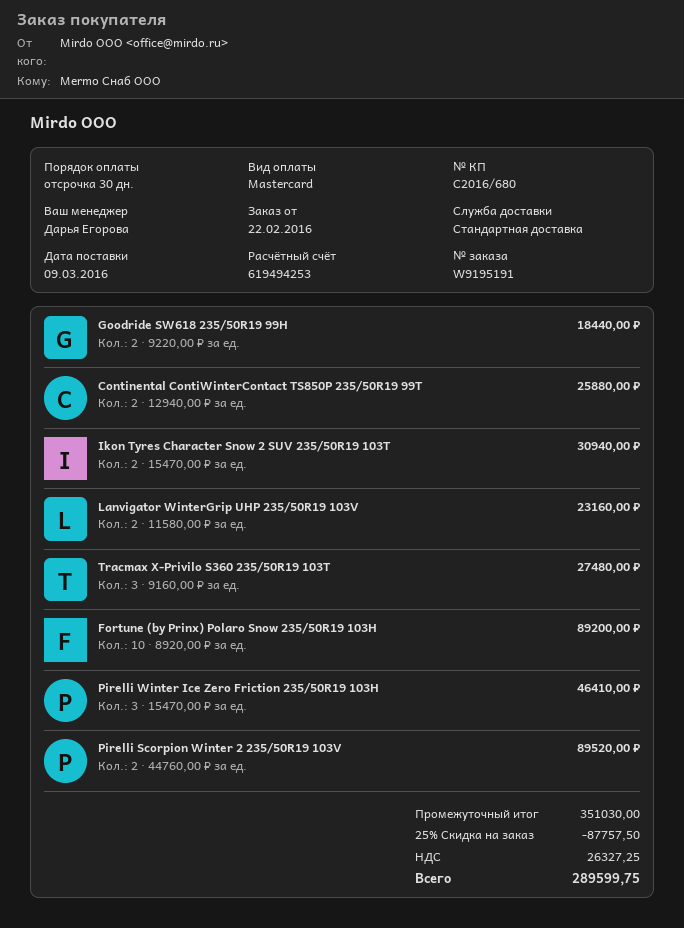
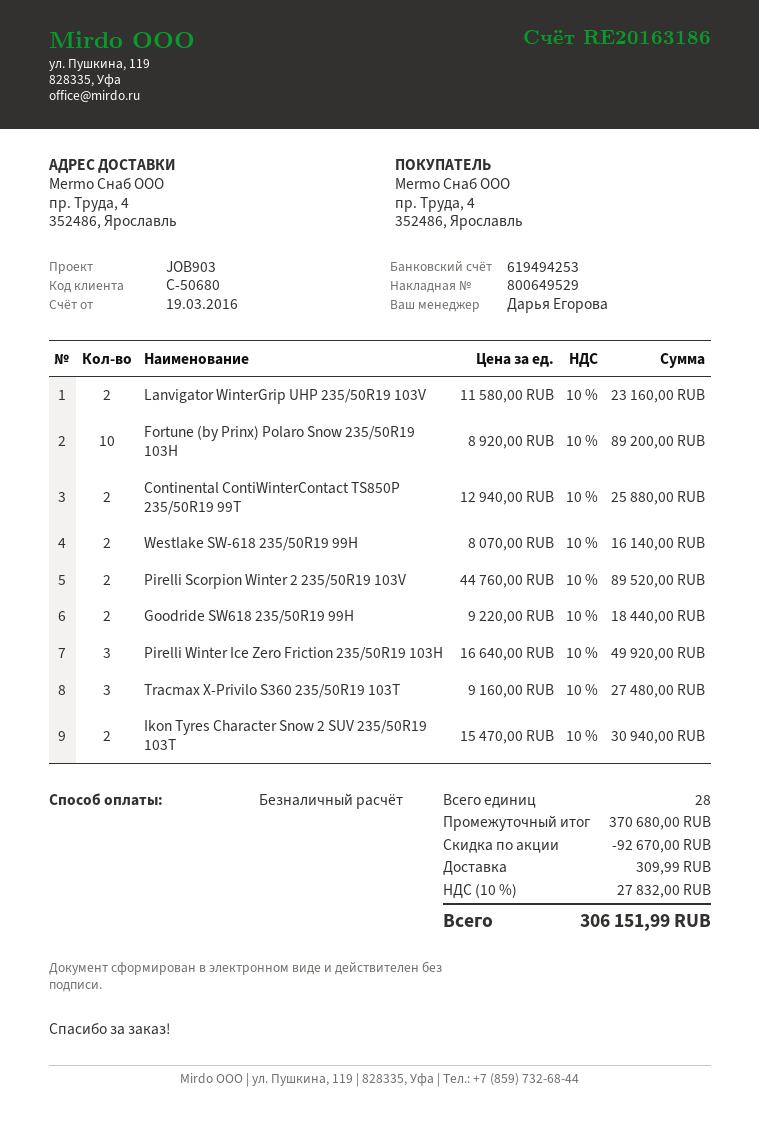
payment method: Mastercard -> bank transfer
Pirelli Winter Ice Zero Friction 235/50R19 103H: 3 x 15470.00 = 46410.00 -> 3 x 16640.00 = 49920.00
Westlake SW-618 235/50R19 99H: none -> 2 x 8070.00 = 16140.00
subtotal: 351030.00 -> 370680.00
discount: 87757.50 -> 92670.00
shipping: none -> 309.99
tax: 26327.25 -> 27832.00
total: 289599.75 -> 306151.99

